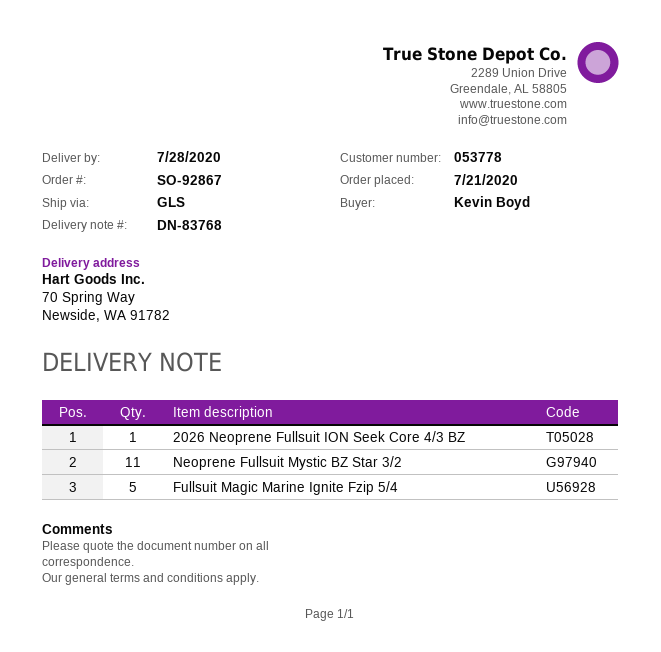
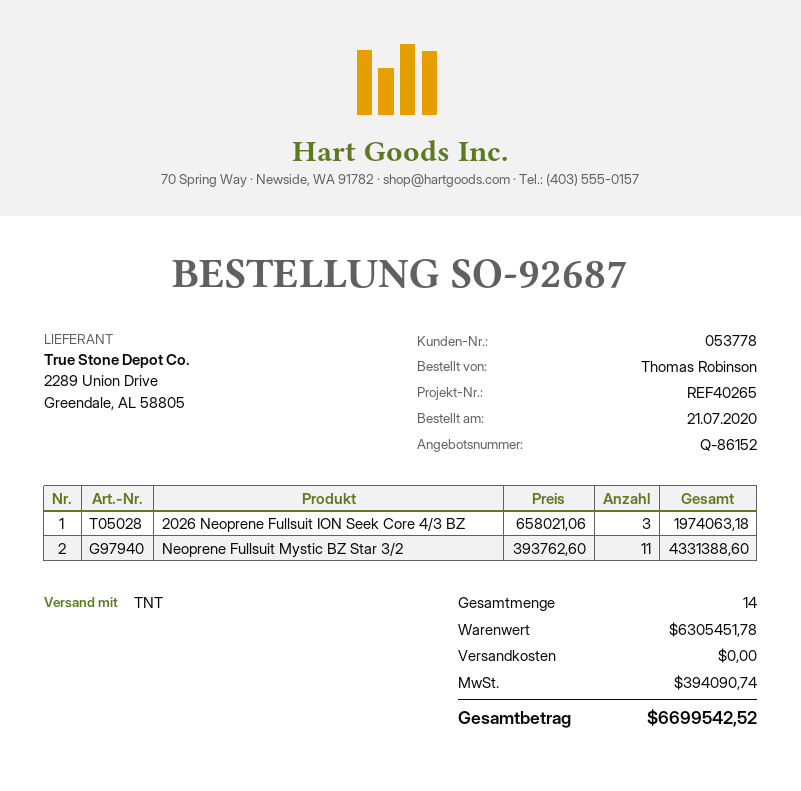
order number: SO-92867 -> SO-92687
ordered by: Kevin Boyd -> Thomas Robinson
shipping method: GLS -> TNT
2026 Neoprene Fullsuit ION Seek Core 4/3 BZ: 1 -> 3
Fullsuit Magic Marine Ignite Fzip 5/4: 5 -> none

